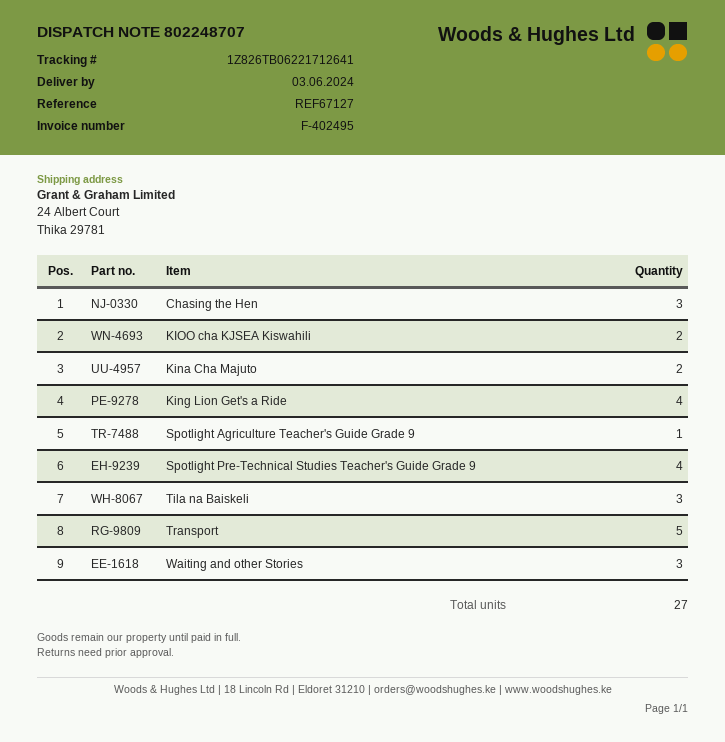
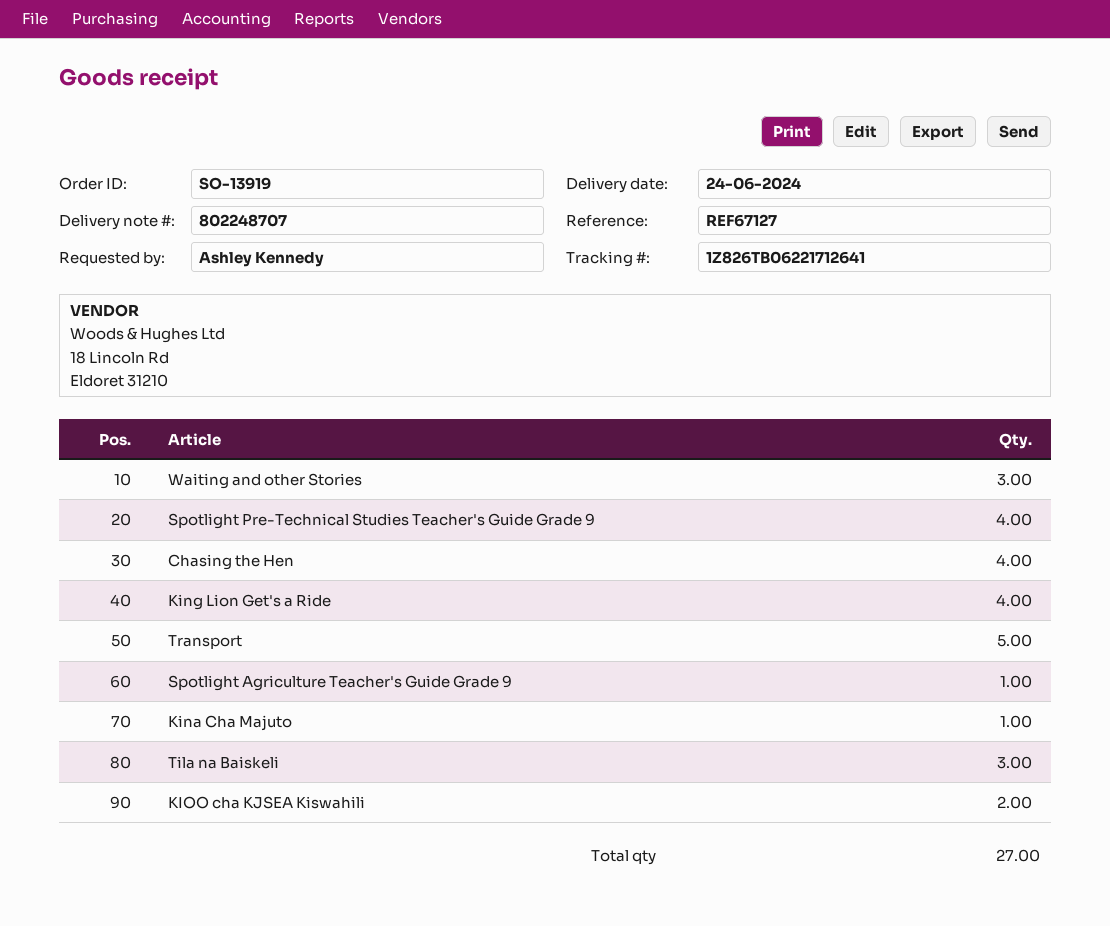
delivery date: 2024-06-03 -> 2024-06-24
Chasing the Hen: 3 -> 4
Kina Cha Majuto: 2 -> 1

